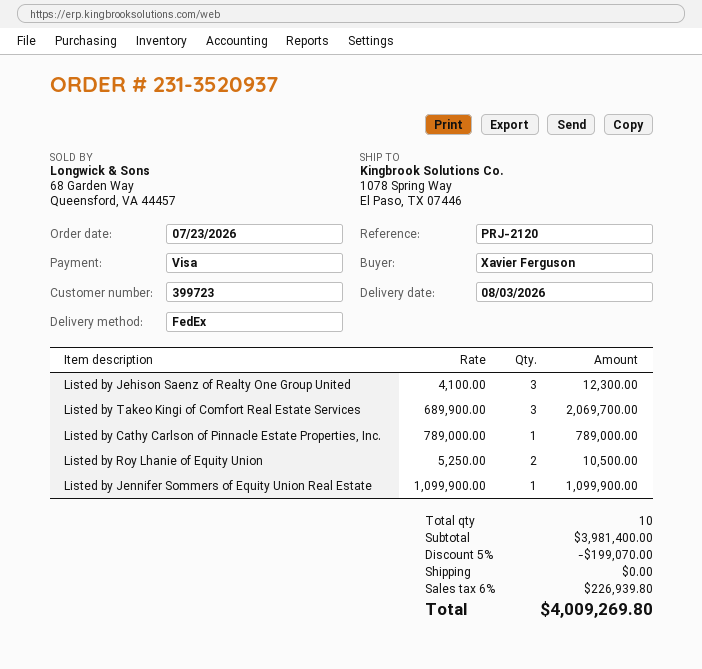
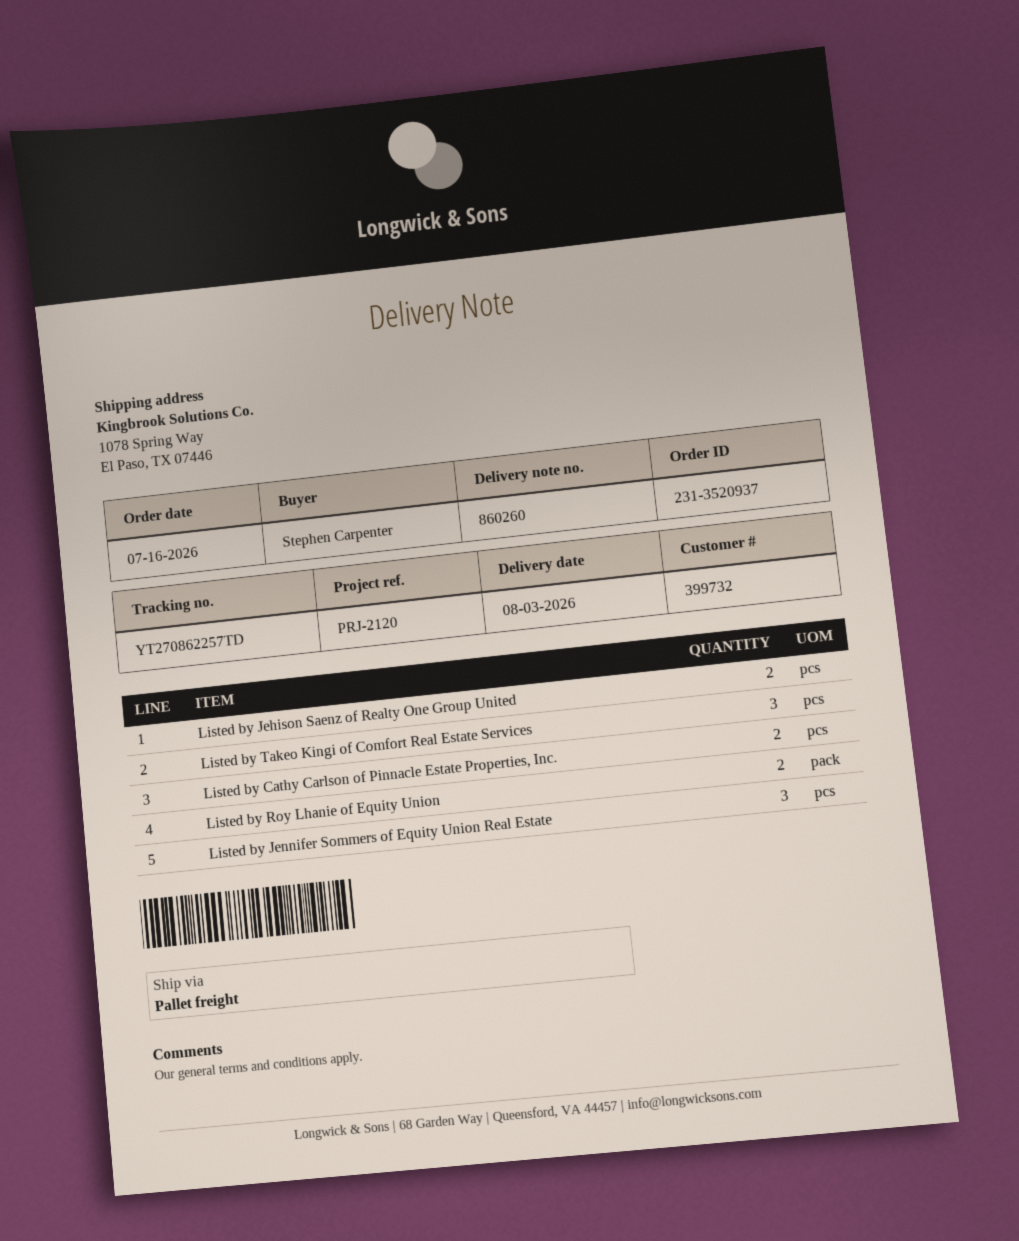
order date: 2026-07-23 -> 2026-07-16
customer number: 399723 -> 399732
ordered by: Xavier Ferguson -> Stephen Carpenter
shipping method: FedEx -> pallet freight
Listed by Jehison Saenz of Realty One Group United: 3 -> 2
Listed by Cathy Carlson of Pinnacle Estate Properties, Inc.: 1 -> 2
Listed by Jennifer Sommers of Equity Union Real Estate: 1 -> 3

